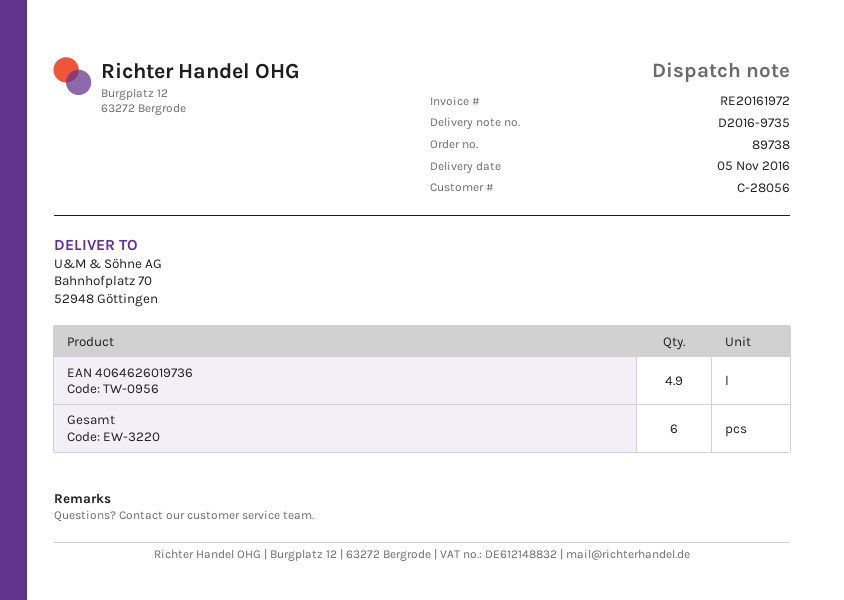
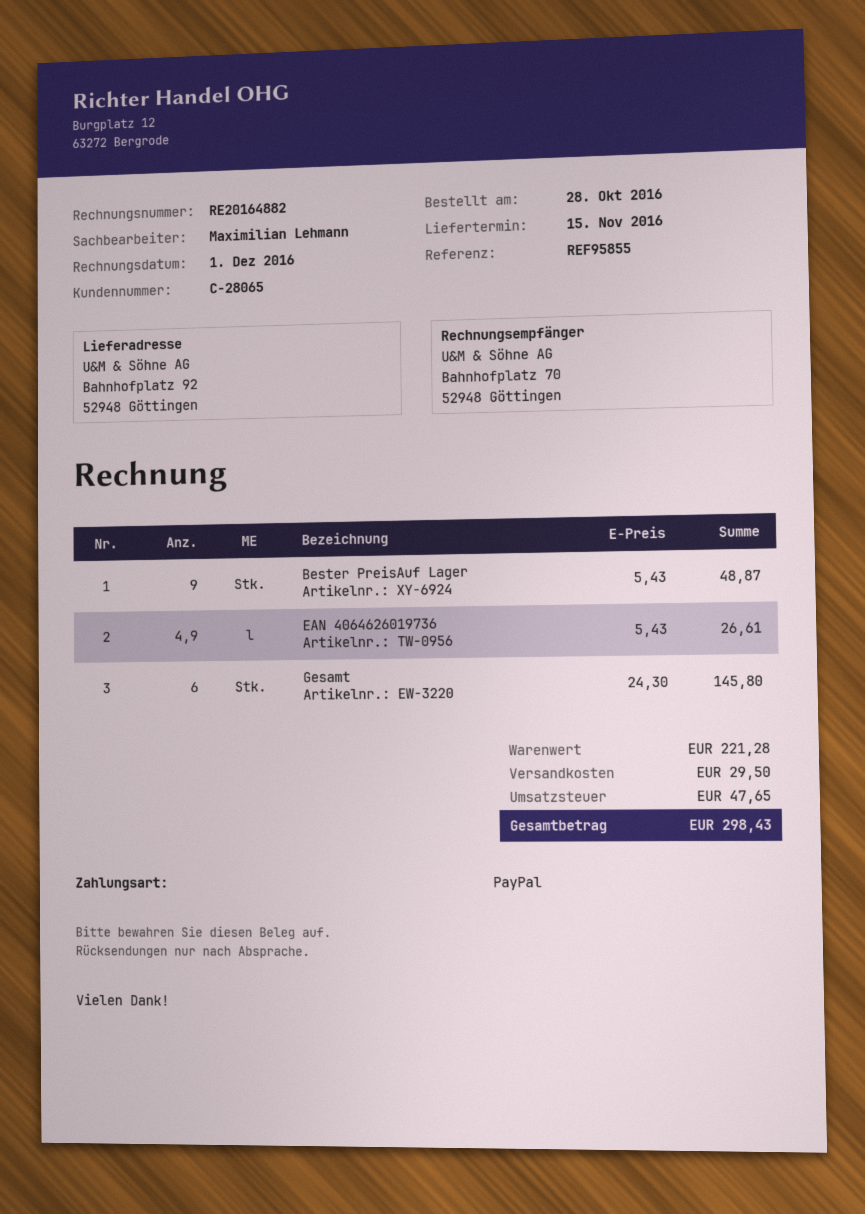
delivery date: 2016-11-05 -> 2016-11-15
invoice number: RE20161972 -> RE20164882
customer number: C-28056 -> C-28065
ship to: Bahnhofplatz 70, 52948 Göttingen -> Bahnhofplatz 92, 52948 Göttingen
Bester PreisAuf Lager: none -> 9

